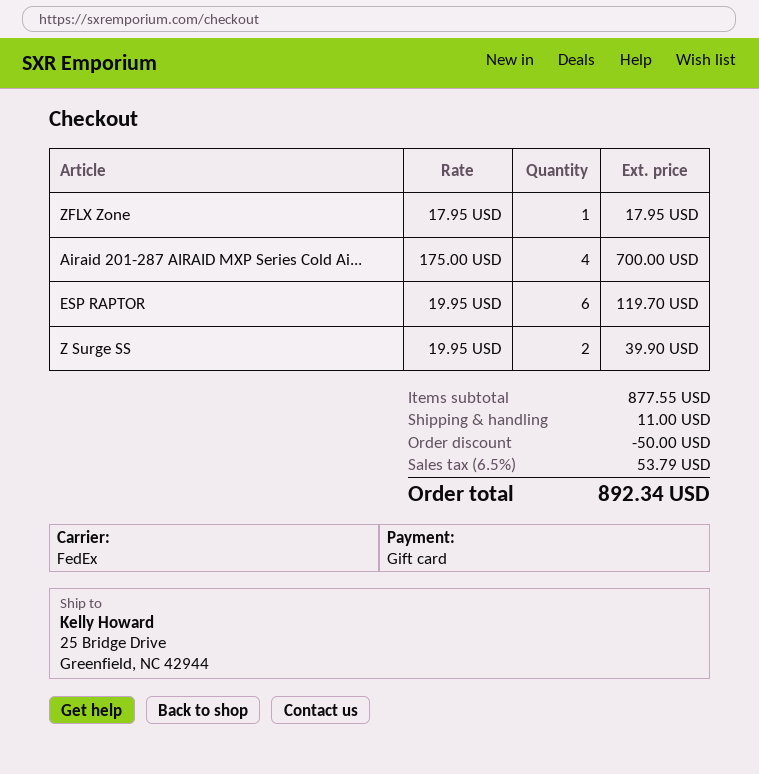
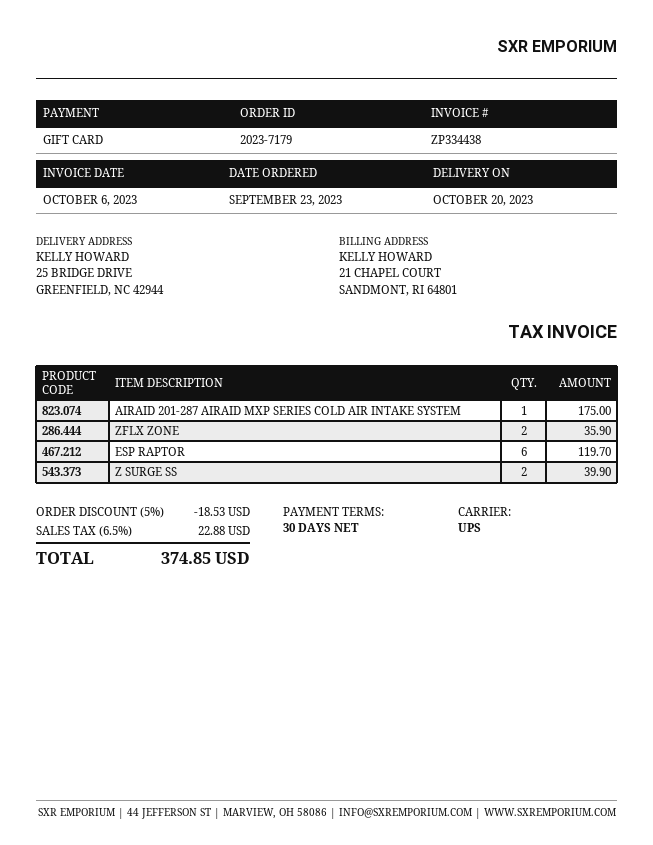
shipping method: FedEx -> UPS
ZFLX Zone: 1 for 17.95 -> 2 for 35.90
Airaid 201-287 AIRAID MXP Series Cold Ai...: 4 for 700.00 -> 1 for 175.00
discount: 50.00 -> 18.53
shipping: 11.00 -> none
tax: 6.5% = 53.79 -> 6.5% = 22.88
total: 892.34 -> 374.85

